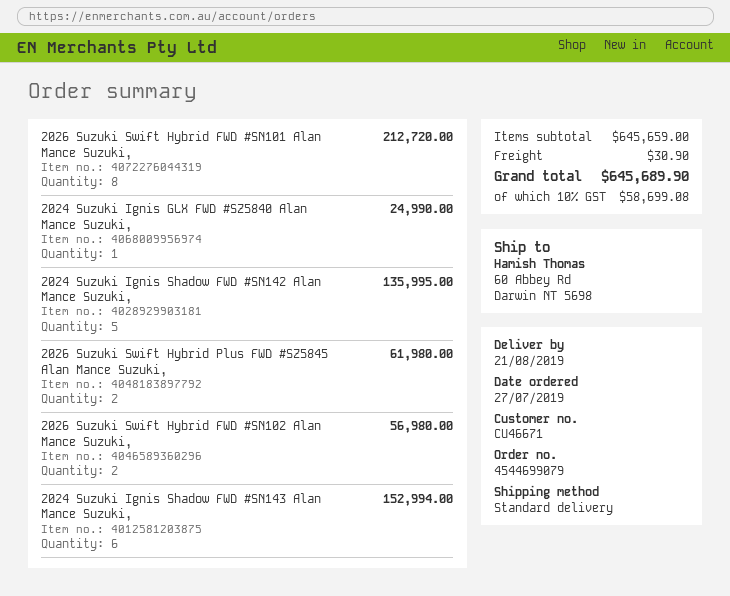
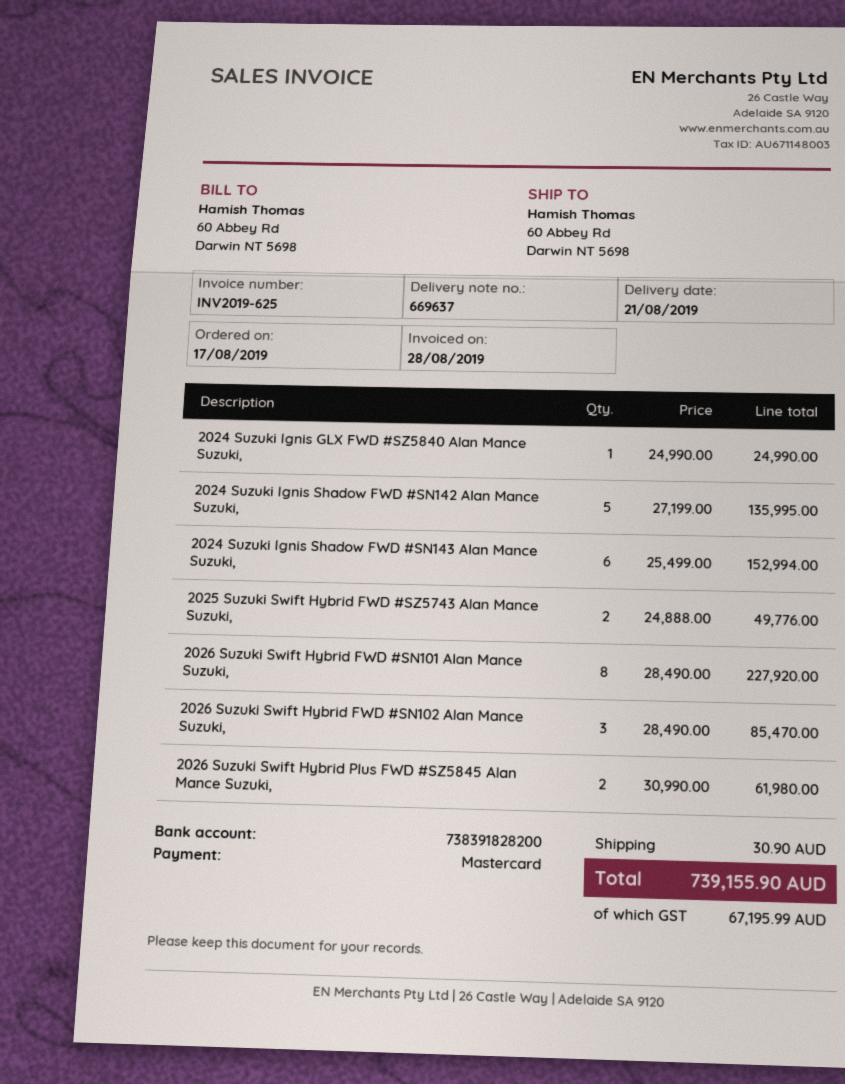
order date: 2019-07-27 -> 2019-08-17
2026 Suzuki Swift Hybrid FWD #SN101 Alan Mance Suzuki,: 8 for 212720.00 -> 8 for 227920.00
2026 Suzuki Swift Hybrid FWD #SN102 Alan Mance Suzuki,: 2 for 56980.00 -> 3 for 85470.00
2025 Suzuki Swift Hybrid FWD #SZ5743 Alan Mance Suzuki,: none -> 2 for 49776.00
tax: 58699.08 -> 67195.99
total: 645689.90 -> 739155.90

